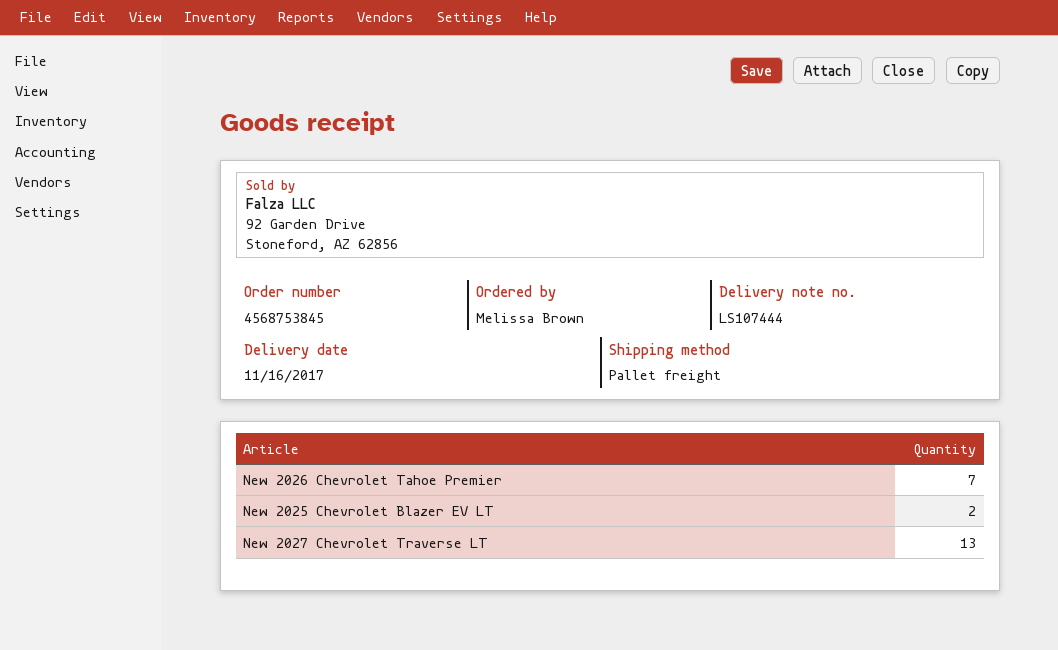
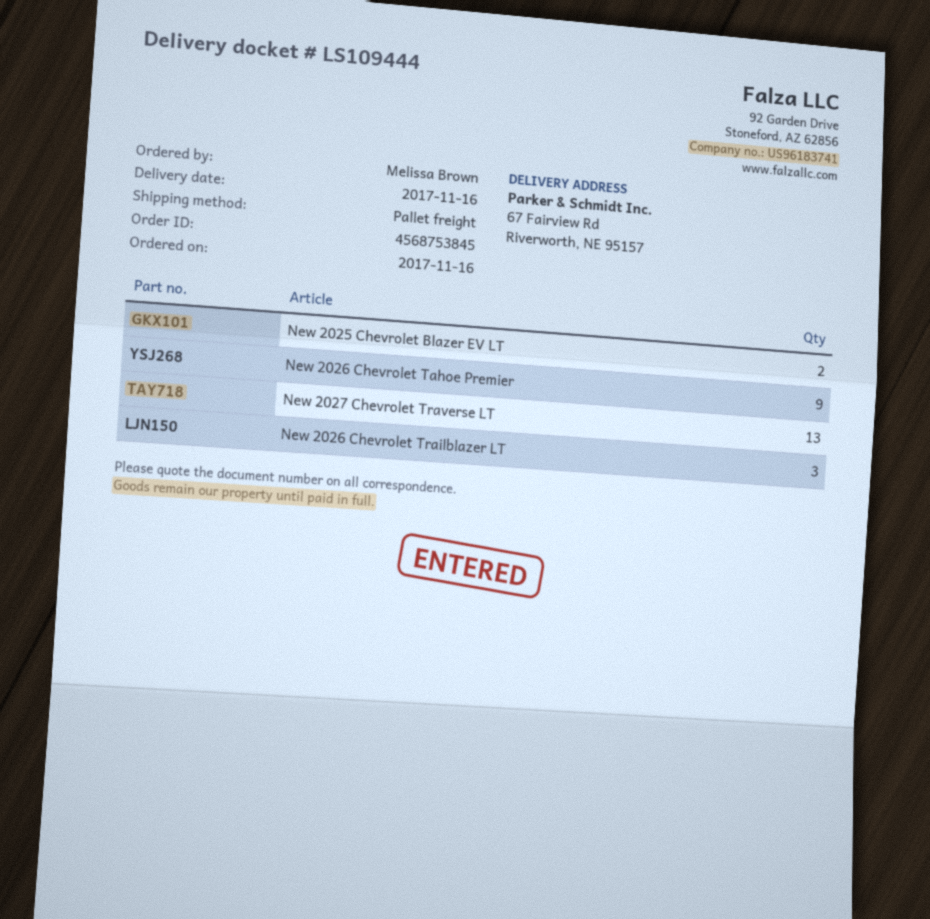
delivery note number: LS107444 -> LS109444
New 2026 Chevrolet Tahoe Premier: 7 -> 9
New 2026 Chevrolet Trailblazer LT: none -> 3

